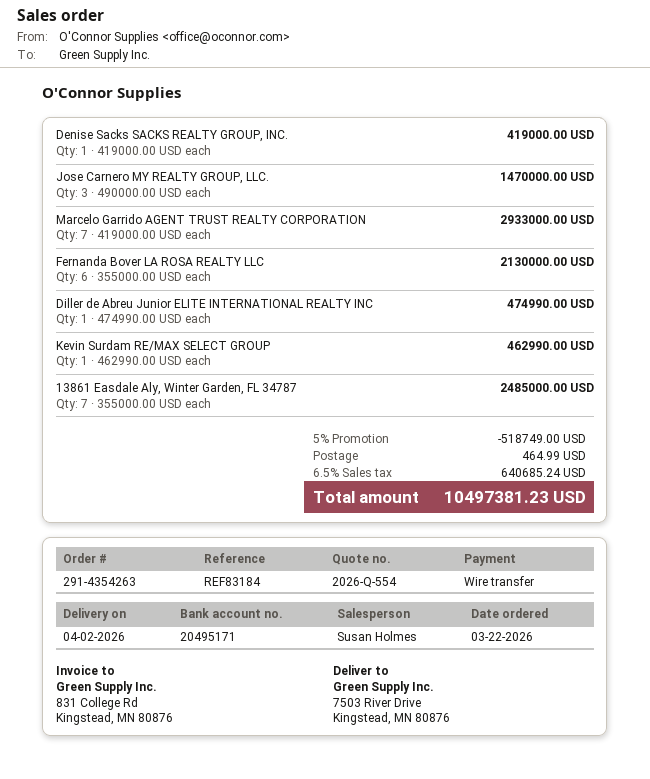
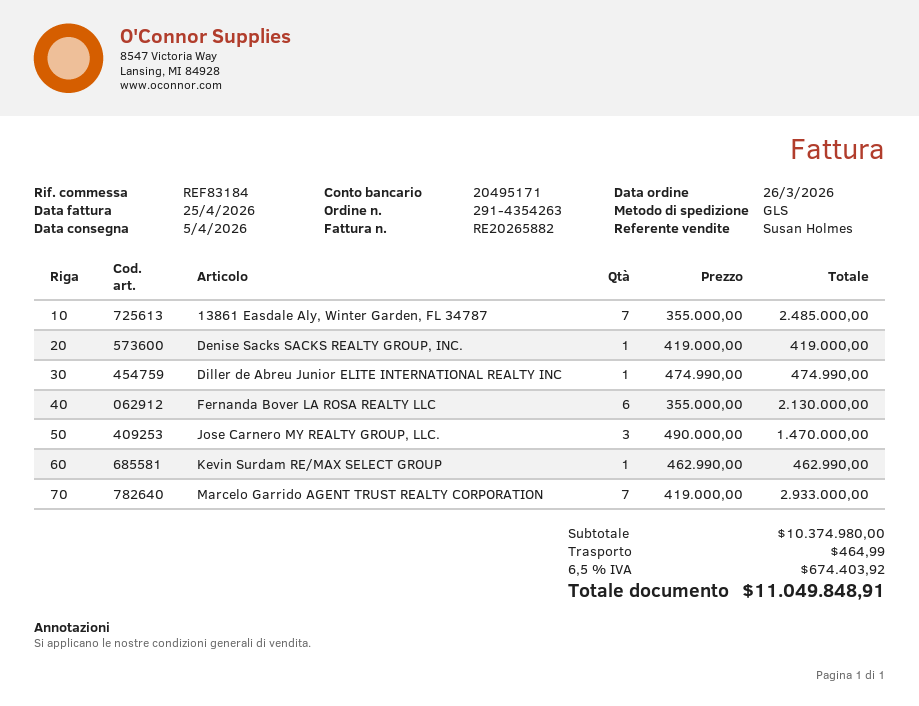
order date: 2026-03-22 -> 2026-03-26
delivery date: 2026-04-02 -> 2026-04-05
discount: 5% = 518749.00 -> none
tax: 6.5% = 640685.24 -> 6.5% = 674403.92
total: 10497381.23 -> 11049848.91

